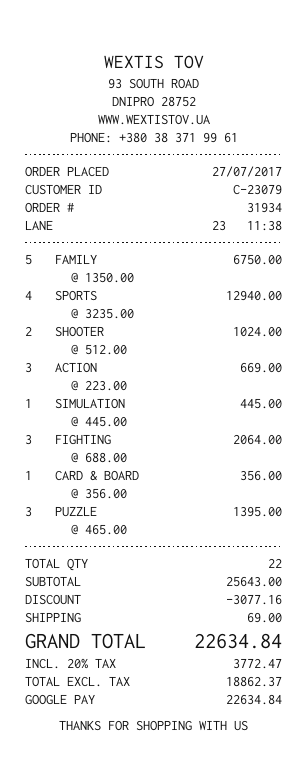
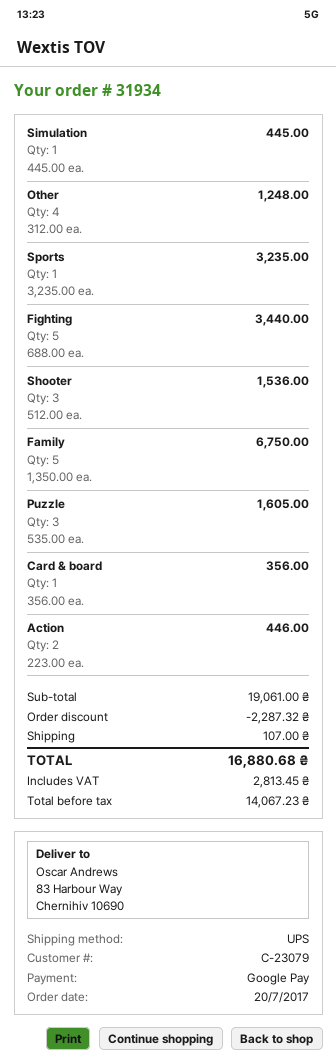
order date: 2017-07-27 -> 2017-07-20
SPORTS: 4 x 3235.00 = 12940.00 -> 1 x 3235.00 = 3235.00
SHOOTER: 2 x 512.00 = 1024.00 -> 3 x 512.00 = 1536.00
ACTION: 3 x 223.00 = 669.00 -> 2 x 223.00 = 446.00
FIGHTING: 3 x 688.00 = 2064.00 -> 5 x 688.00 = 3440.00
PUZZLE: 3 x 465.00 = 1395.00 -> 3 x 535.00 = 1605.00
Other: none -> 4 x 312.00 = 1248.00
subtotal: 25643.00 -> 19061.00
discount: 3077.16 -> 2287.32
shipping: 69.00 -> 107.00
net: 18862.37 -> 14067.23
tax: 3772.47 -> 2813.45
total: 22634.84 -> 16880.68

